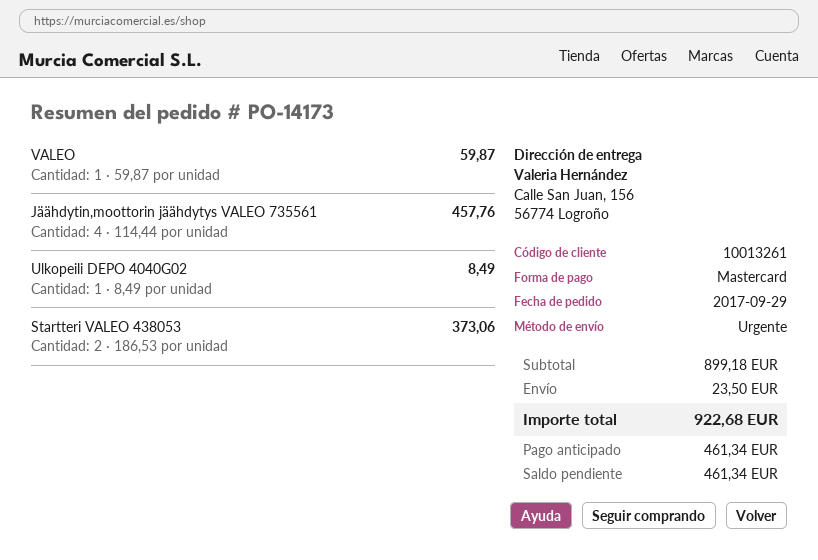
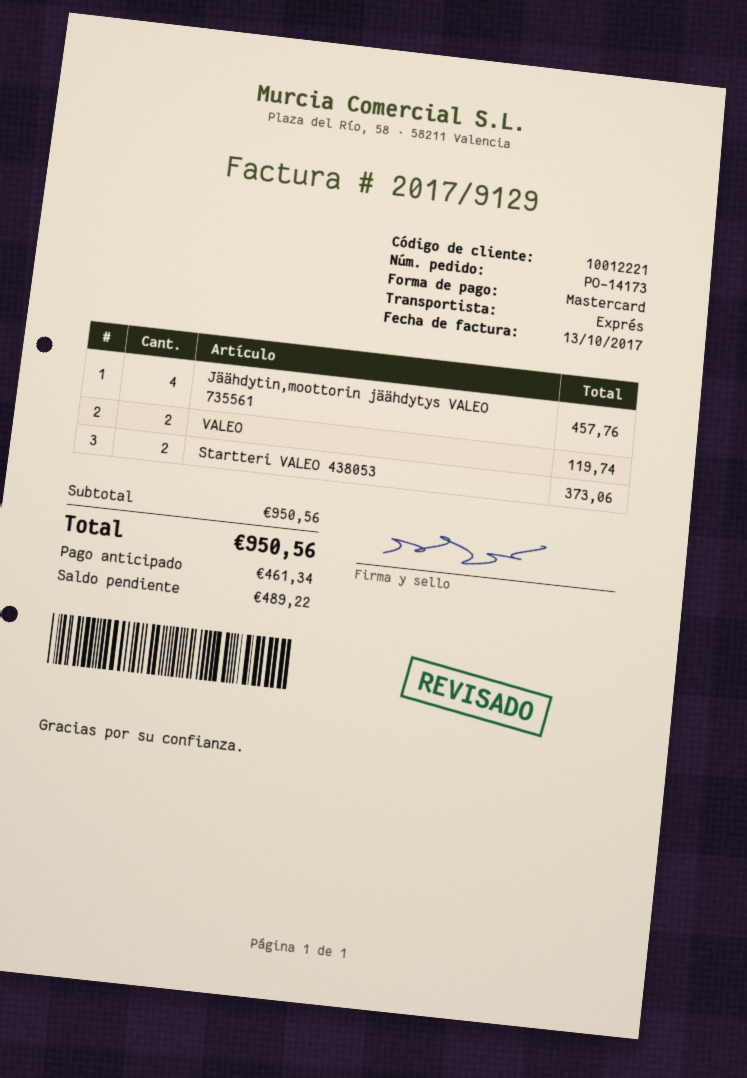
customer number: 10013261 -> 10012221
VALEO: 1 for 59.87 -> 2 for 119.74
Ulkopeili DEPO 4040G02: 1 for 8.49 -> none
subtotal: 899.18 -> 950.56
shipping: 23.50 -> none
total: 922.68 -> 950.56
balance: 461.34 -> 489.22

